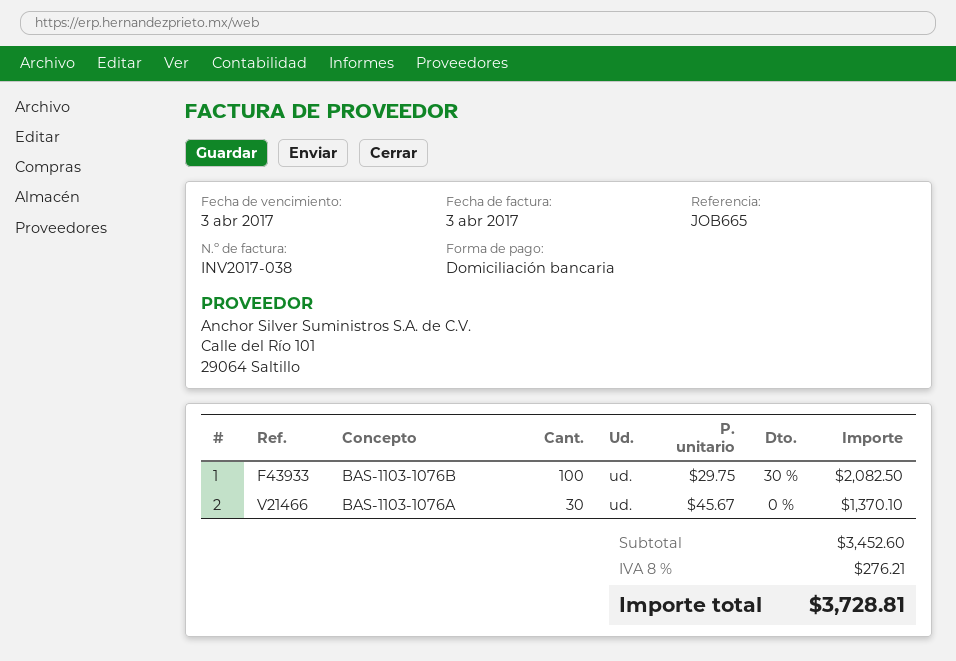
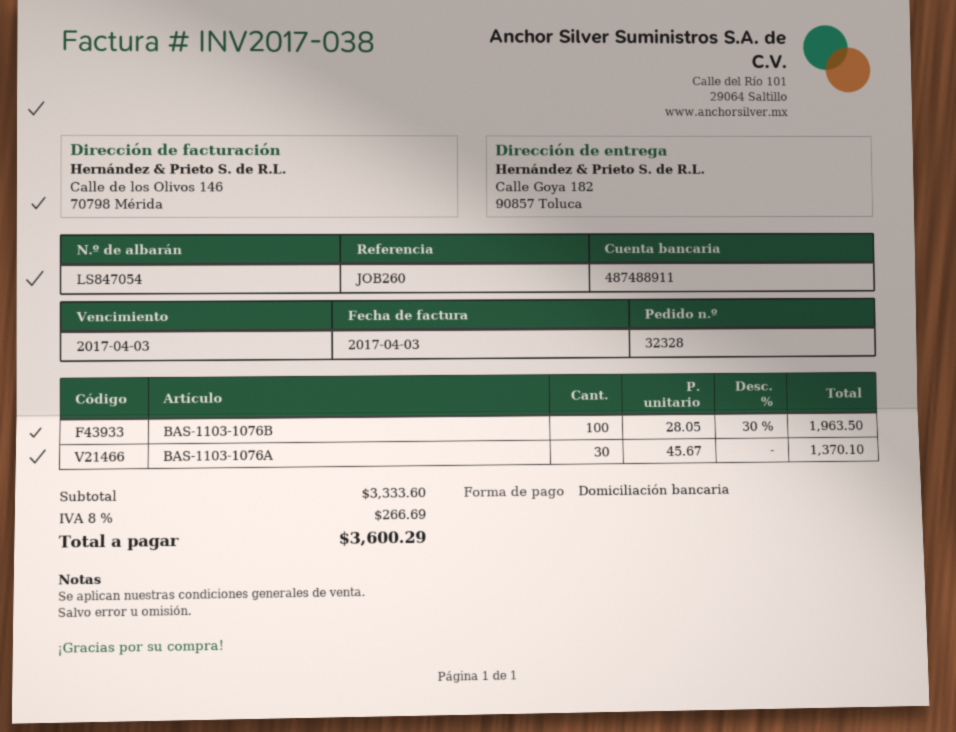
reference: JOB665 -> JOB260
BAS-1103-1076B: 100 x 29.75 - 30% = 2082.50 -> 100 x 28.05 - 30% = 1963.50
subtotal: 3452.60 -> 3333.60
tax: 8% = 276.21 -> 8% = 266.69
total: 3728.81 -> 3600.29

